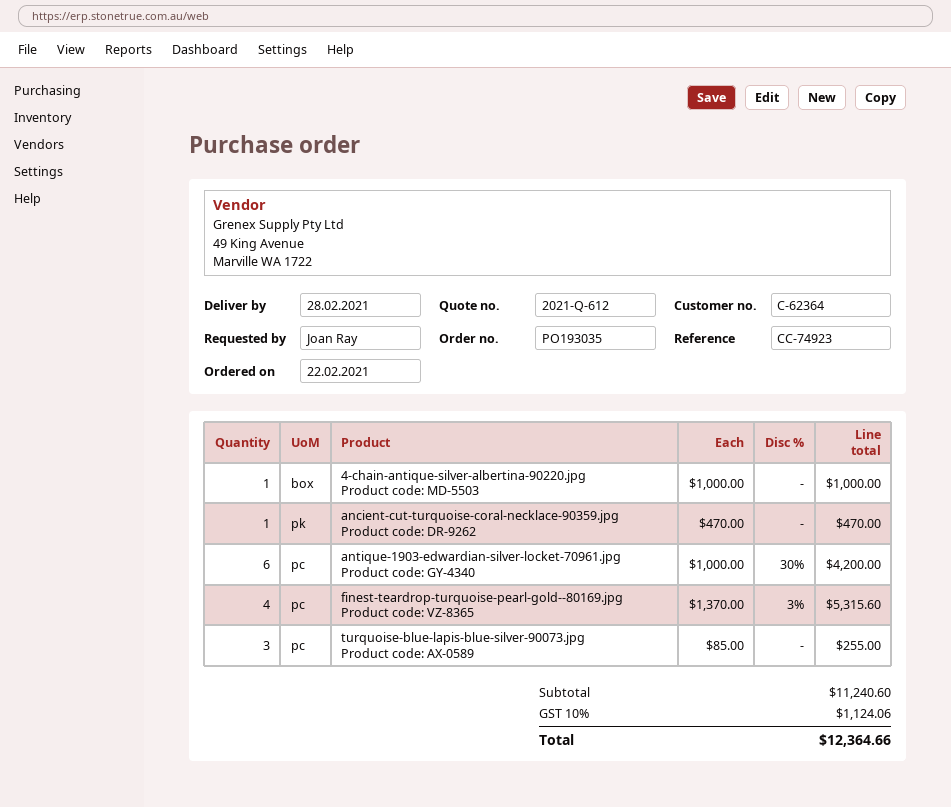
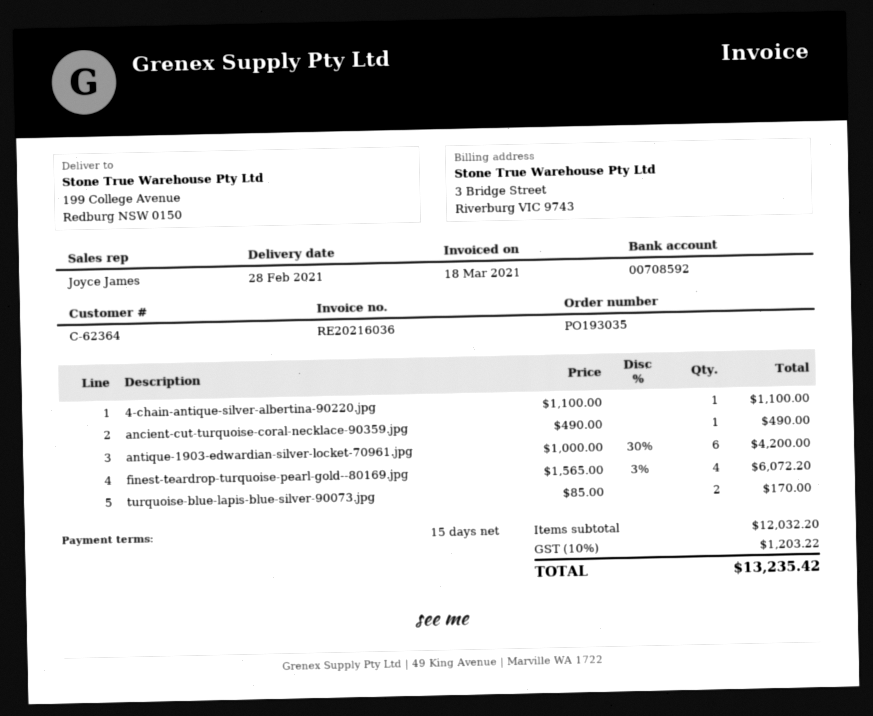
4-chain-antique-silver-albertina-90220.jpg: 1 x 1000.00 = 1000.00 -> 1 x 1100.00 = 1100.00
ancient-cut-turquoise-coral-necklace-90359.jpg: 1 x 470.00 = 470.00 -> 1 x 490.00 = 490.00
finest-teardrop-turquoise-pearl-gold--80169.jpg: 4 x 1370.00 - 3% = 5315.60 -> 4 x 1565.00 - 3% = 6072.20
turquoise-blue-lapis-blue-silver-90073.jpg: 3 x 85.00 = 255.00 -> 2 x 85.00 = 170.00
subtotal: 11240.60 -> 12032.20
tax: 10% = 1124.06 -> 10% = 1203.22
total: 12364.66 -> 13235.42

